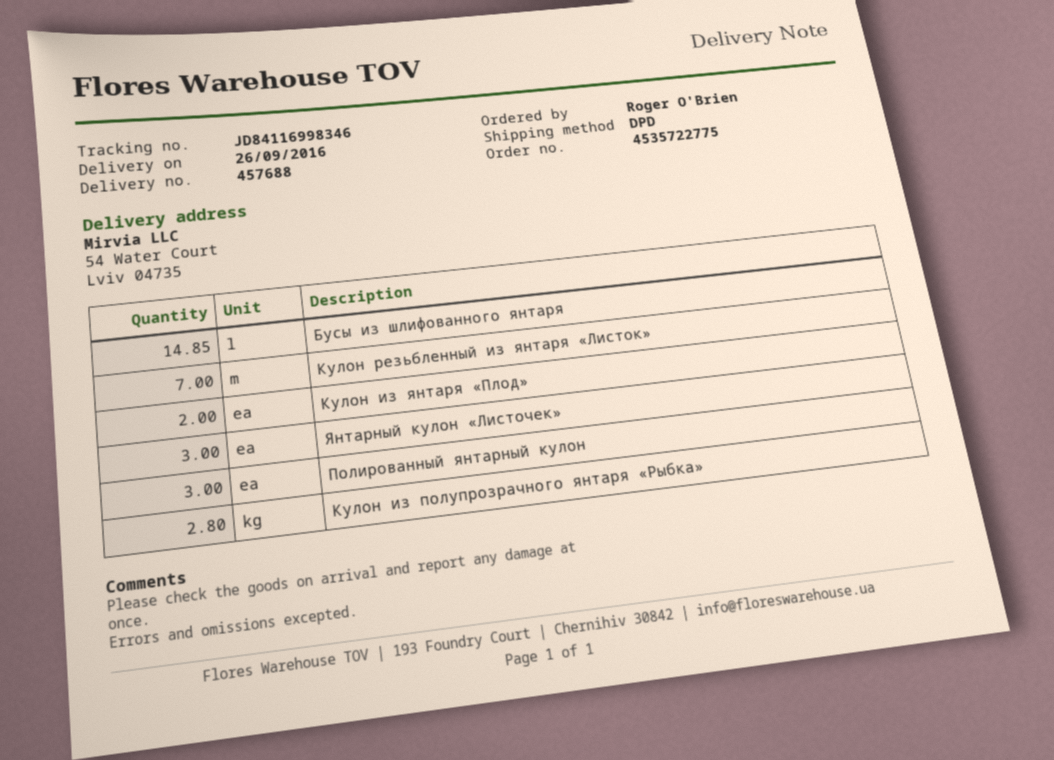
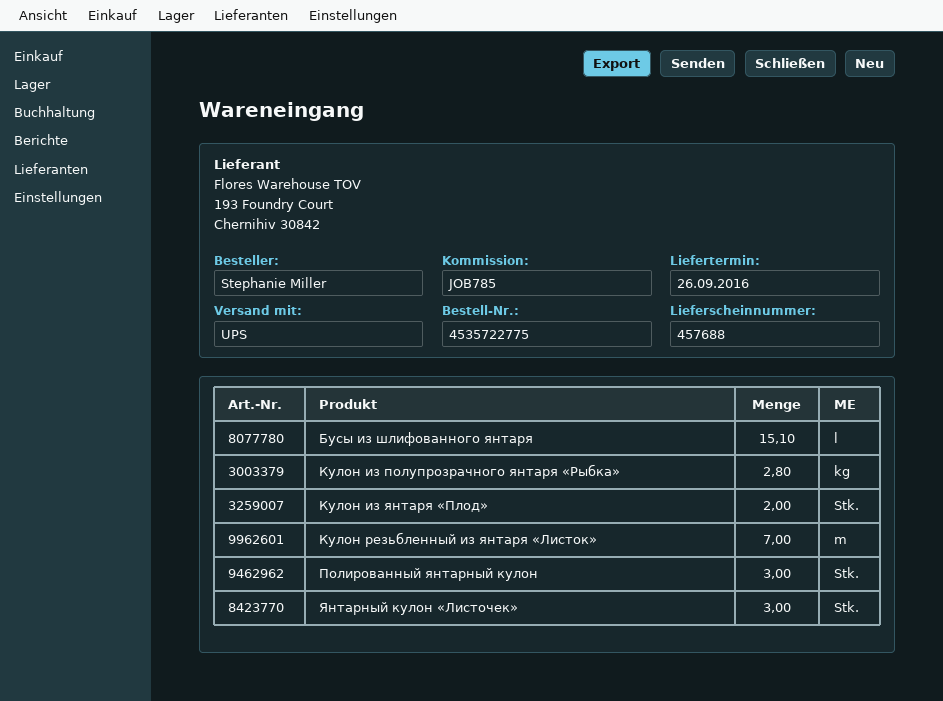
ordered by: Roger O'Brien -> Stephanie Miller
shipping method: DPD -> UPS
Бусы из шлифованного янтаря: 14.85 -> 15.1

